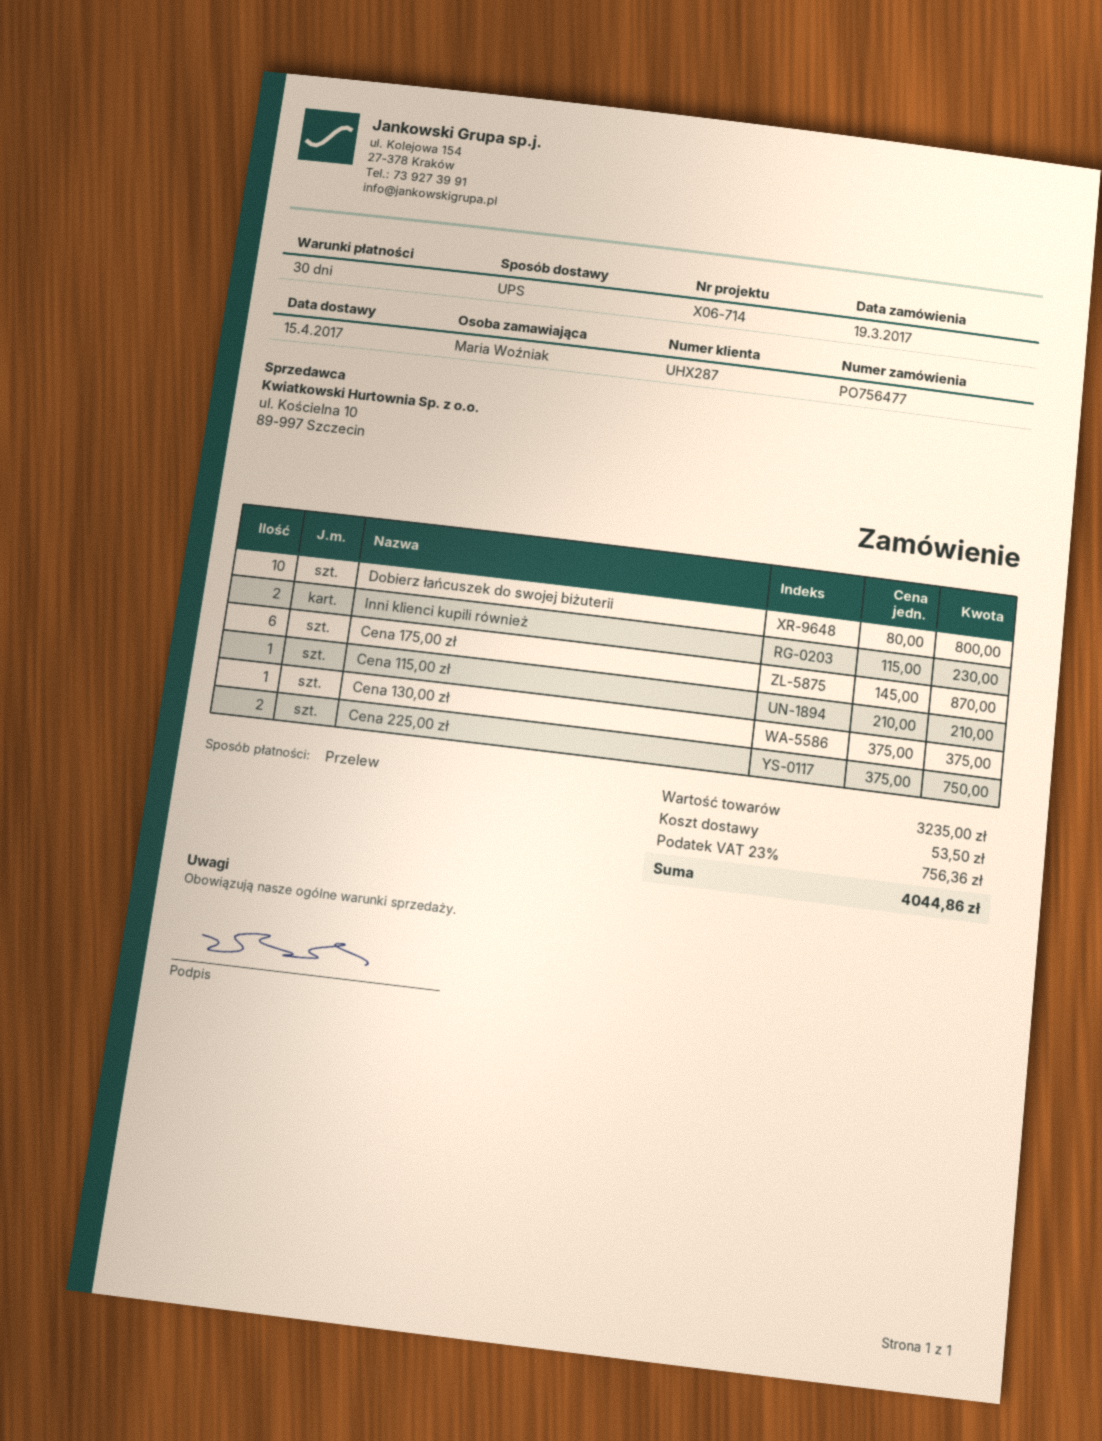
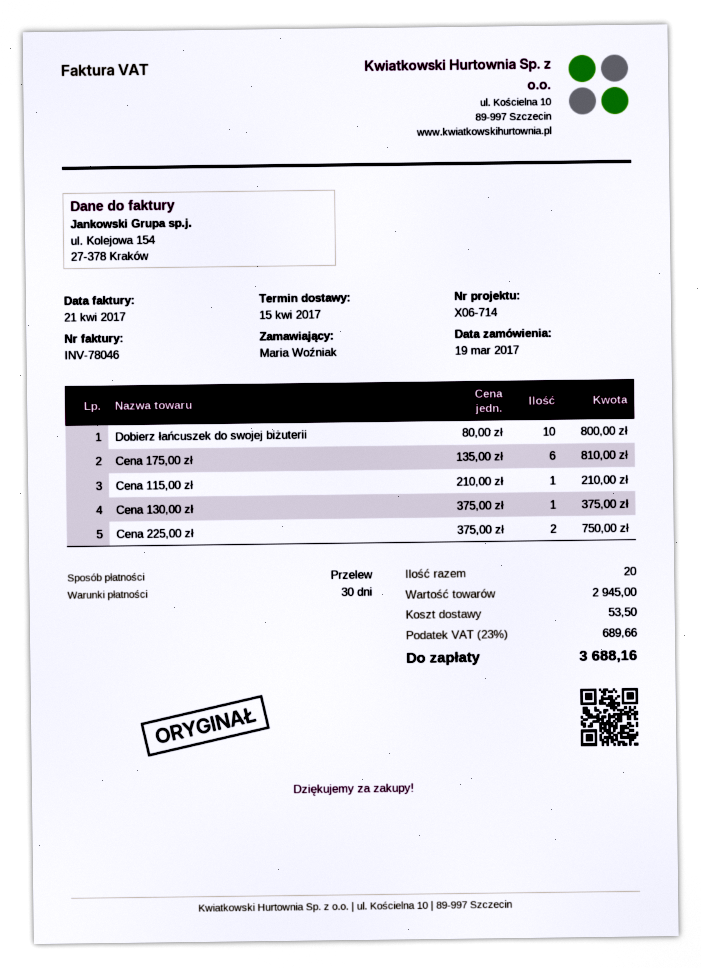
Inni klienci kupili również: 2 x 115.00 = 230.00 -> none
Cena 175,00 zł: 6 x 145.00 = 870.00 -> 6 x 135.00 = 810.00
subtotal: 3235.00 -> 2945.00
tax: 23% = 756.36 -> 23% = 689.66
total: 4044.86 -> 3688.16

